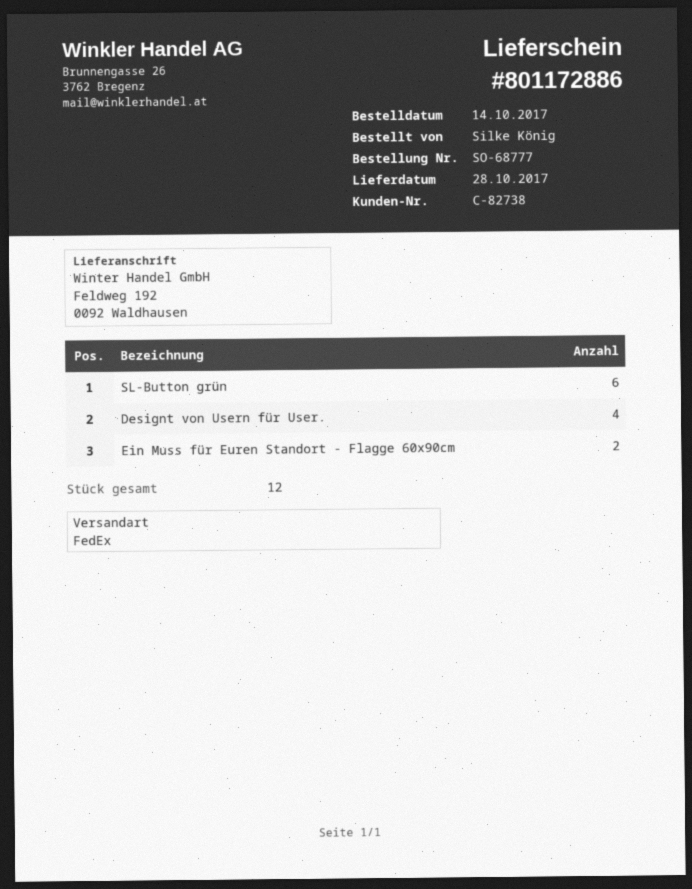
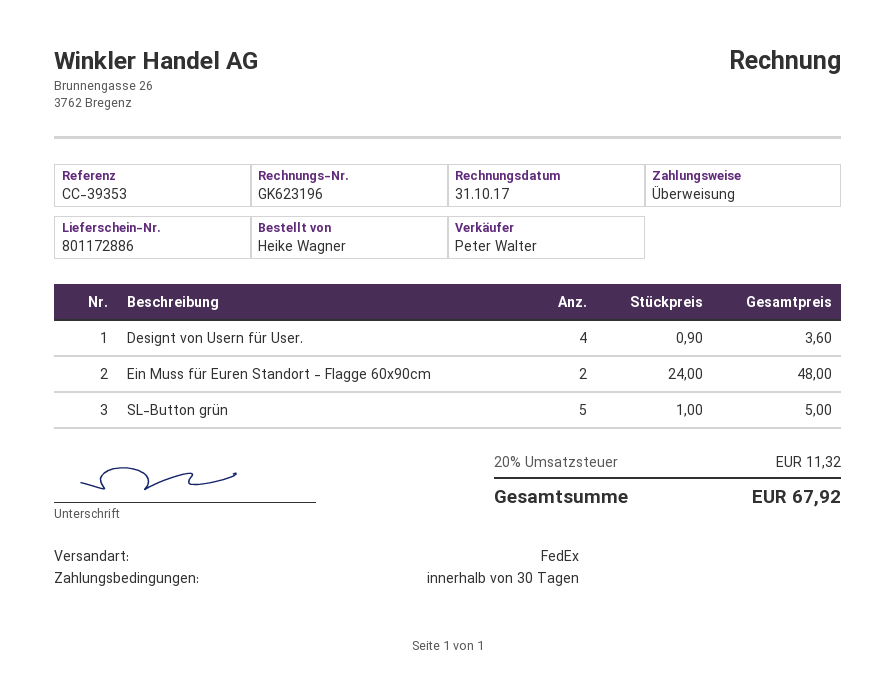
ordered by: Silke König -> Heike Wagner
SL-Button grün: 6 -> 5

